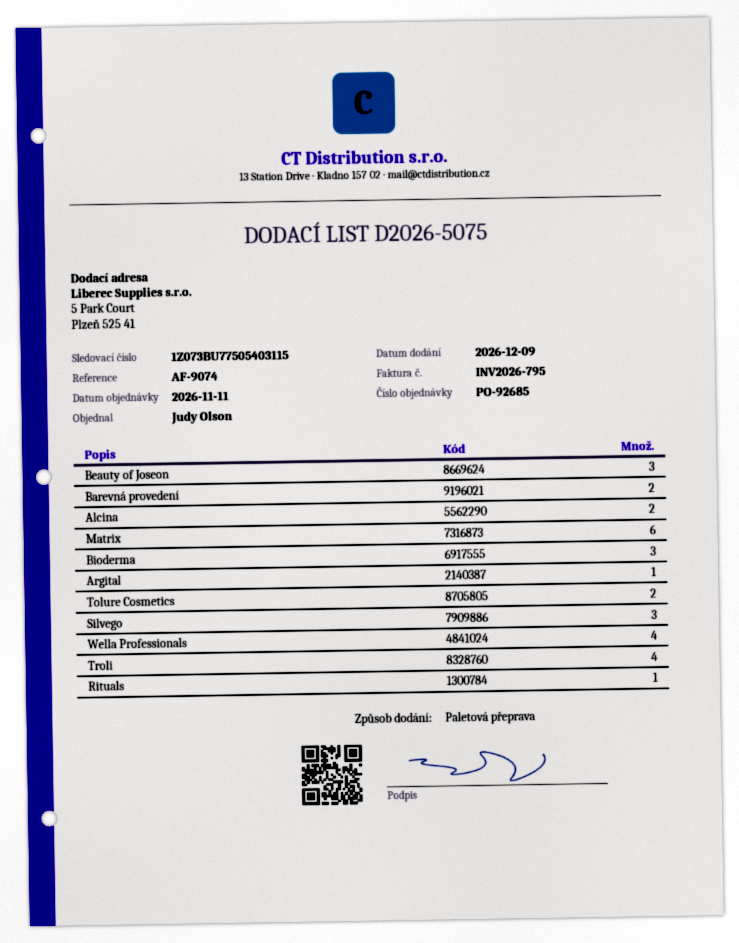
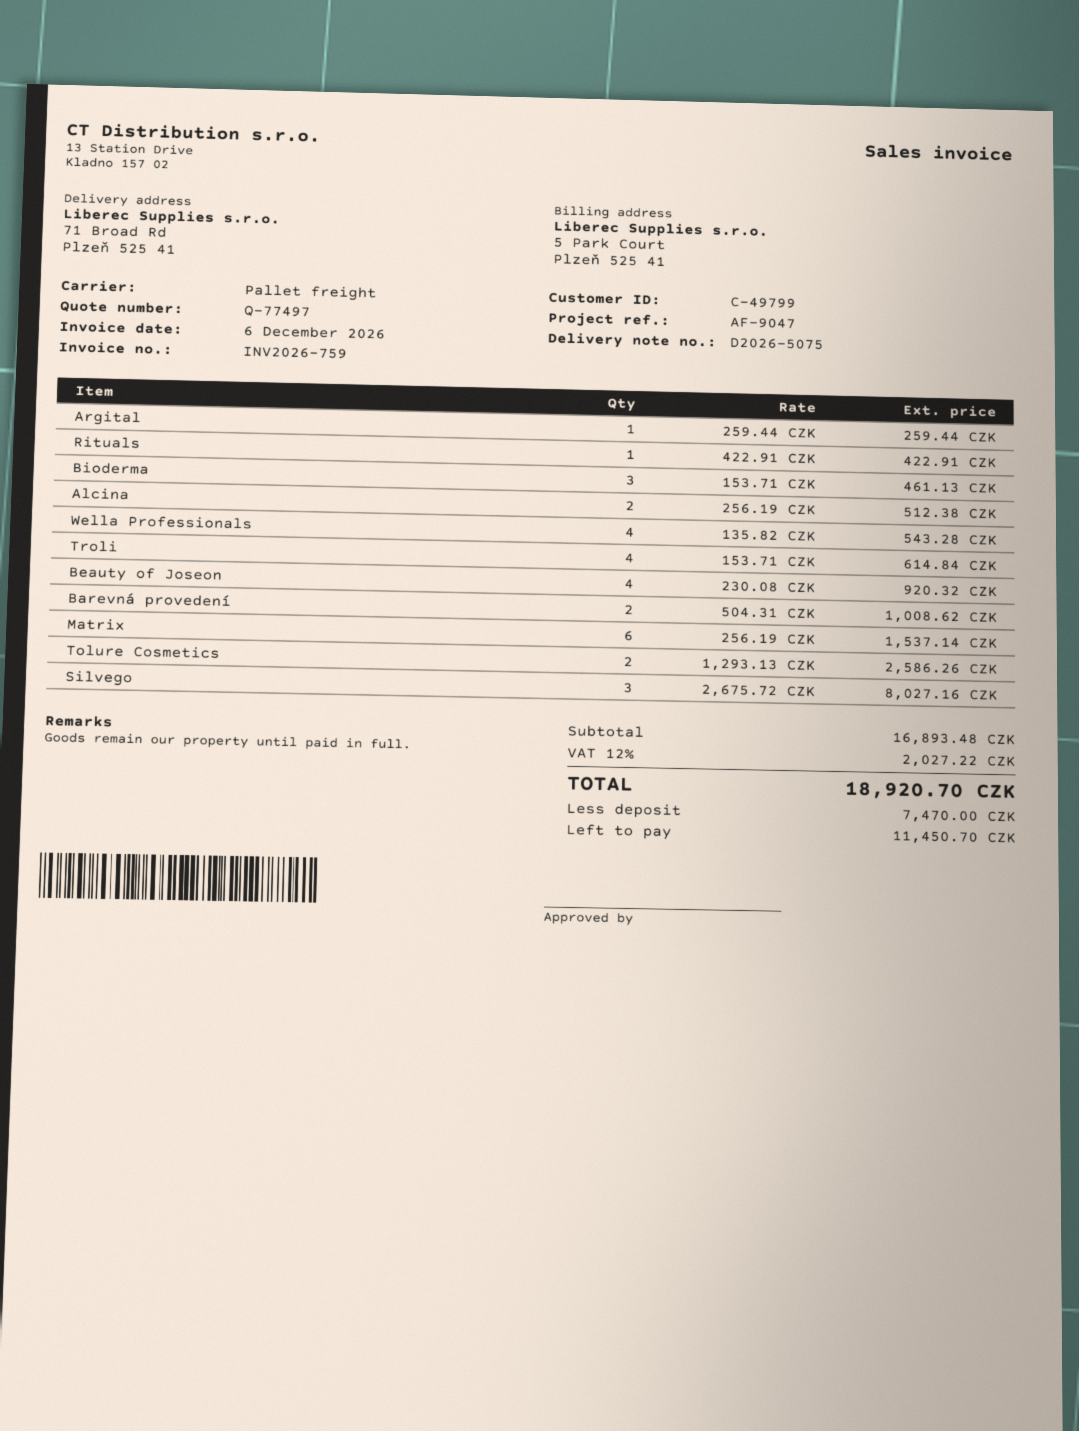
invoice number: INV2026-795 -> INV2026-759
reference: AF-9074 -> AF-9047
ship to: 5 Park Court, Plzeň 525 41 -> 71 Broad Rd, Plzeň 525 41
Beauty of Joseon: 3 -> 4

